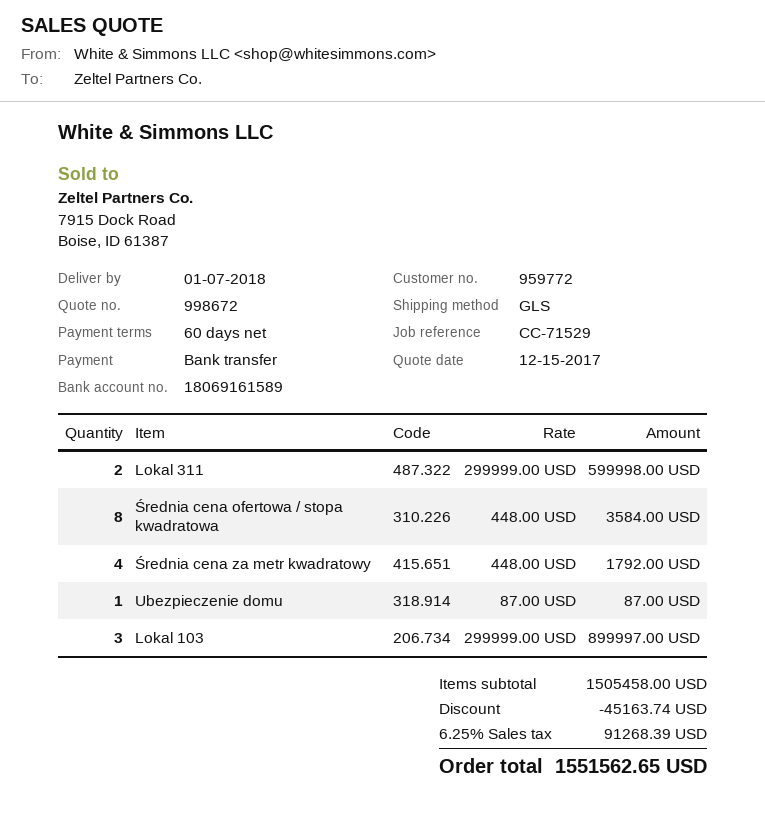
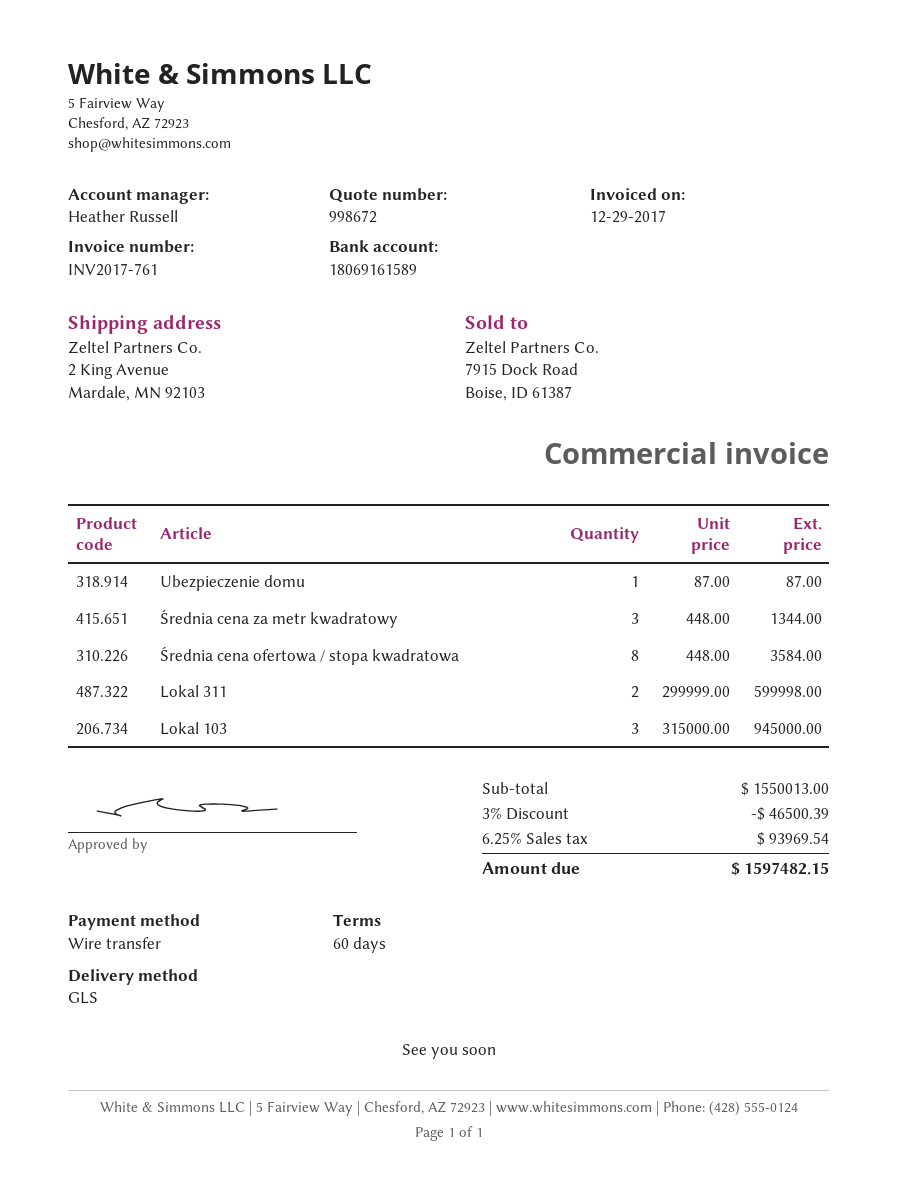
Średnia cena za metr kwadratowy: 4 x 448.00 = 1792.00 -> 3 x 448.00 = 1344.00
Lokal 103: 3 x 299999.00 = 899997.00 -> 3 x 315000.00 = 945000.00
subtotal: 1505458.00 -> 1550013.00
discount: 45163.74 -> 46500.39
tax: 6.25% = 91268.39 -> 6.25% = 93969.54
total: 1551562.65 -> 1597482.15

